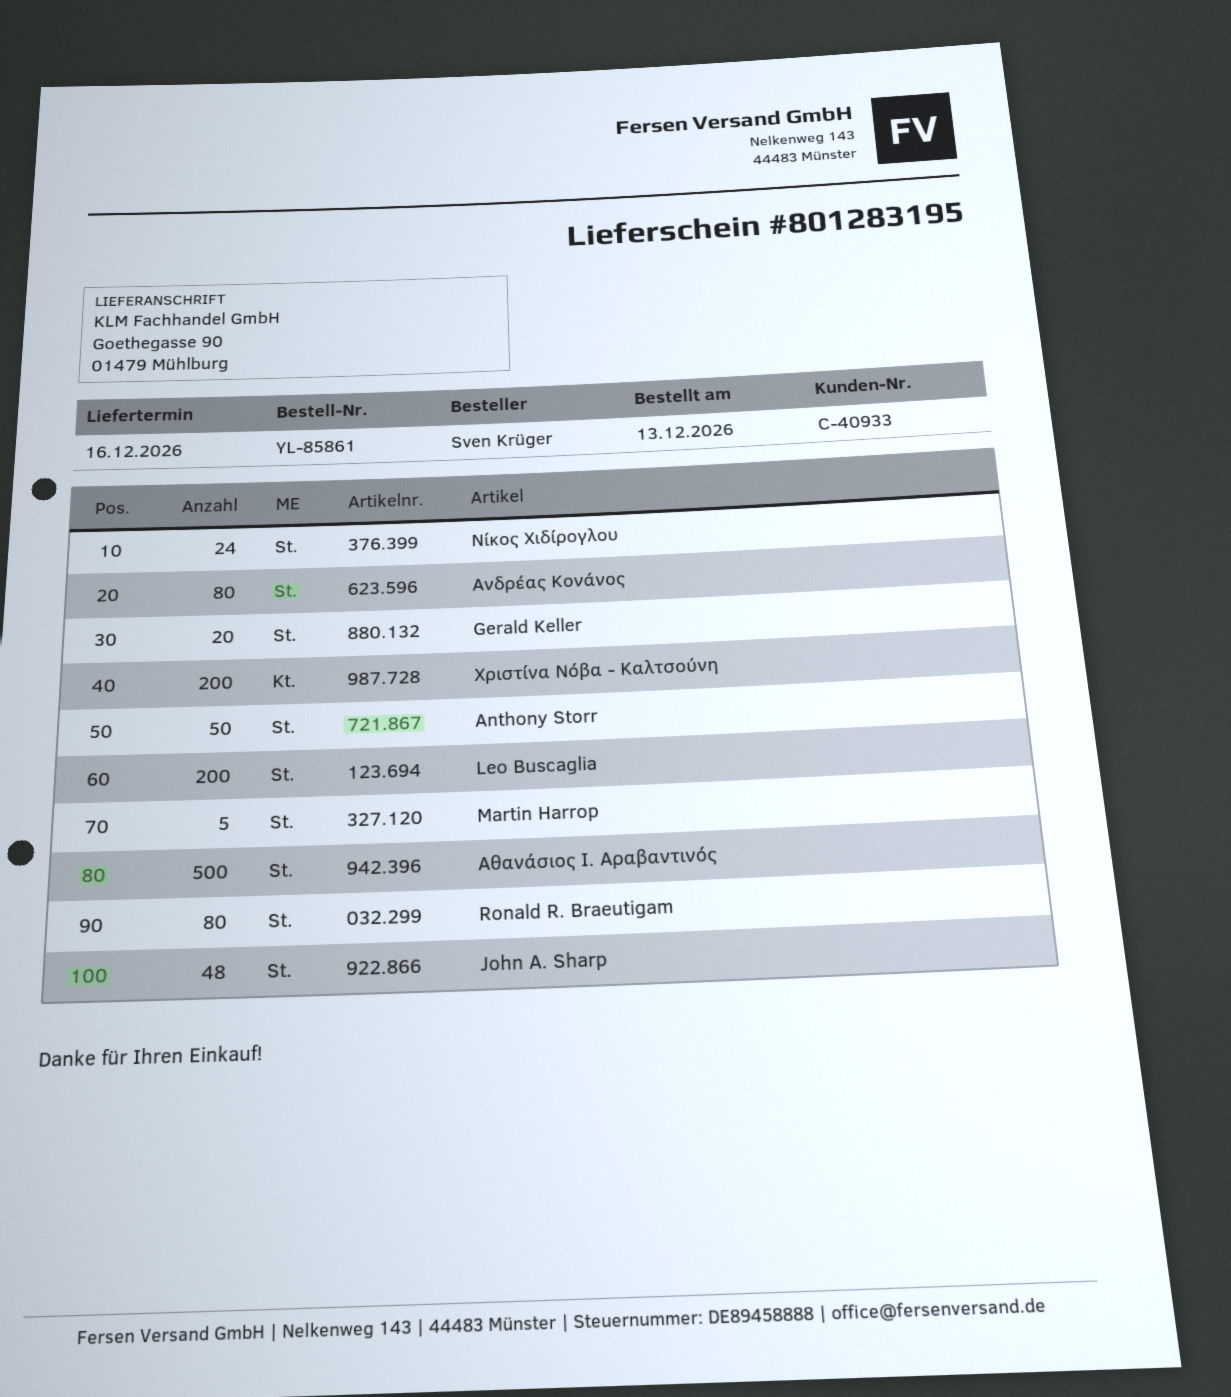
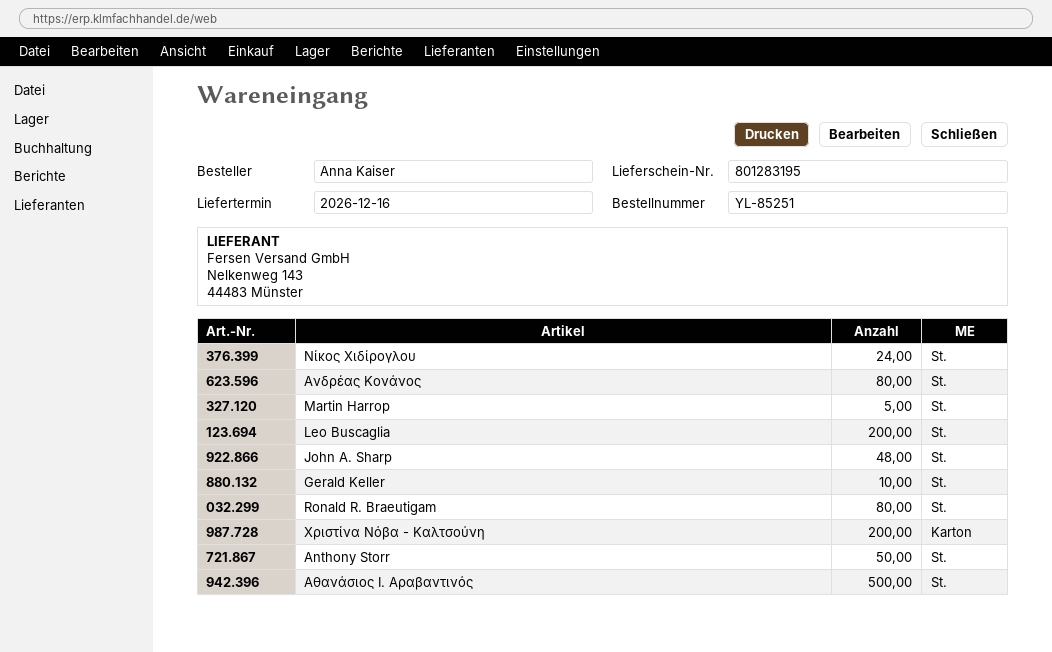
order number: YL-85861 -> YL-85251
ordered by: Sven Krüger -> Anna Kaiser
Gerald Keller: 20 -> 10

